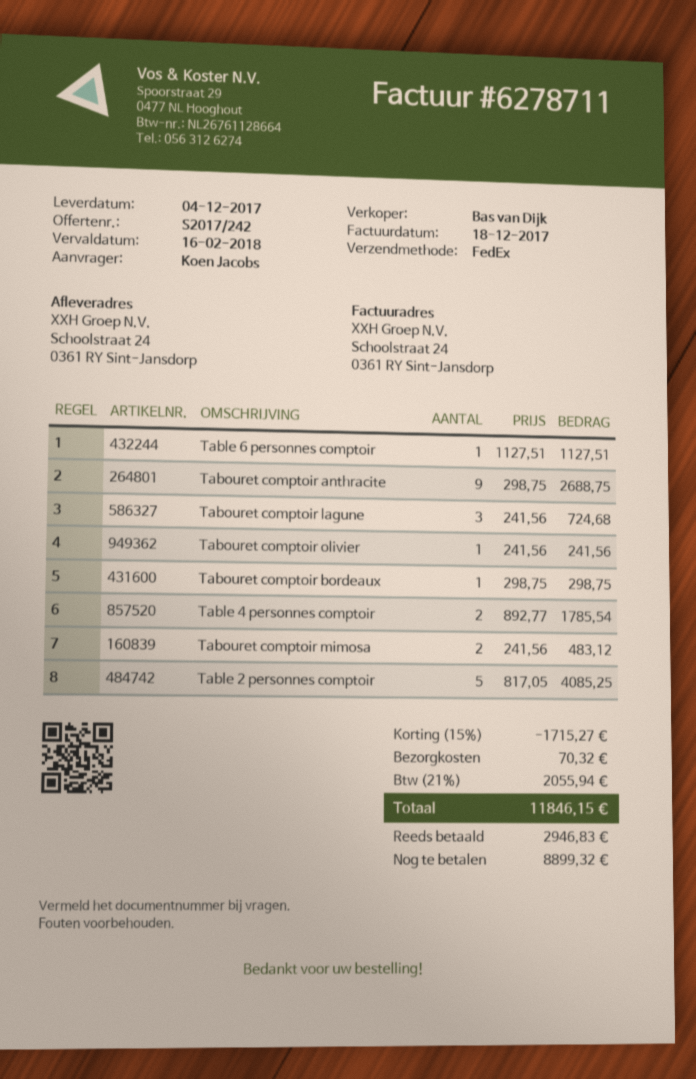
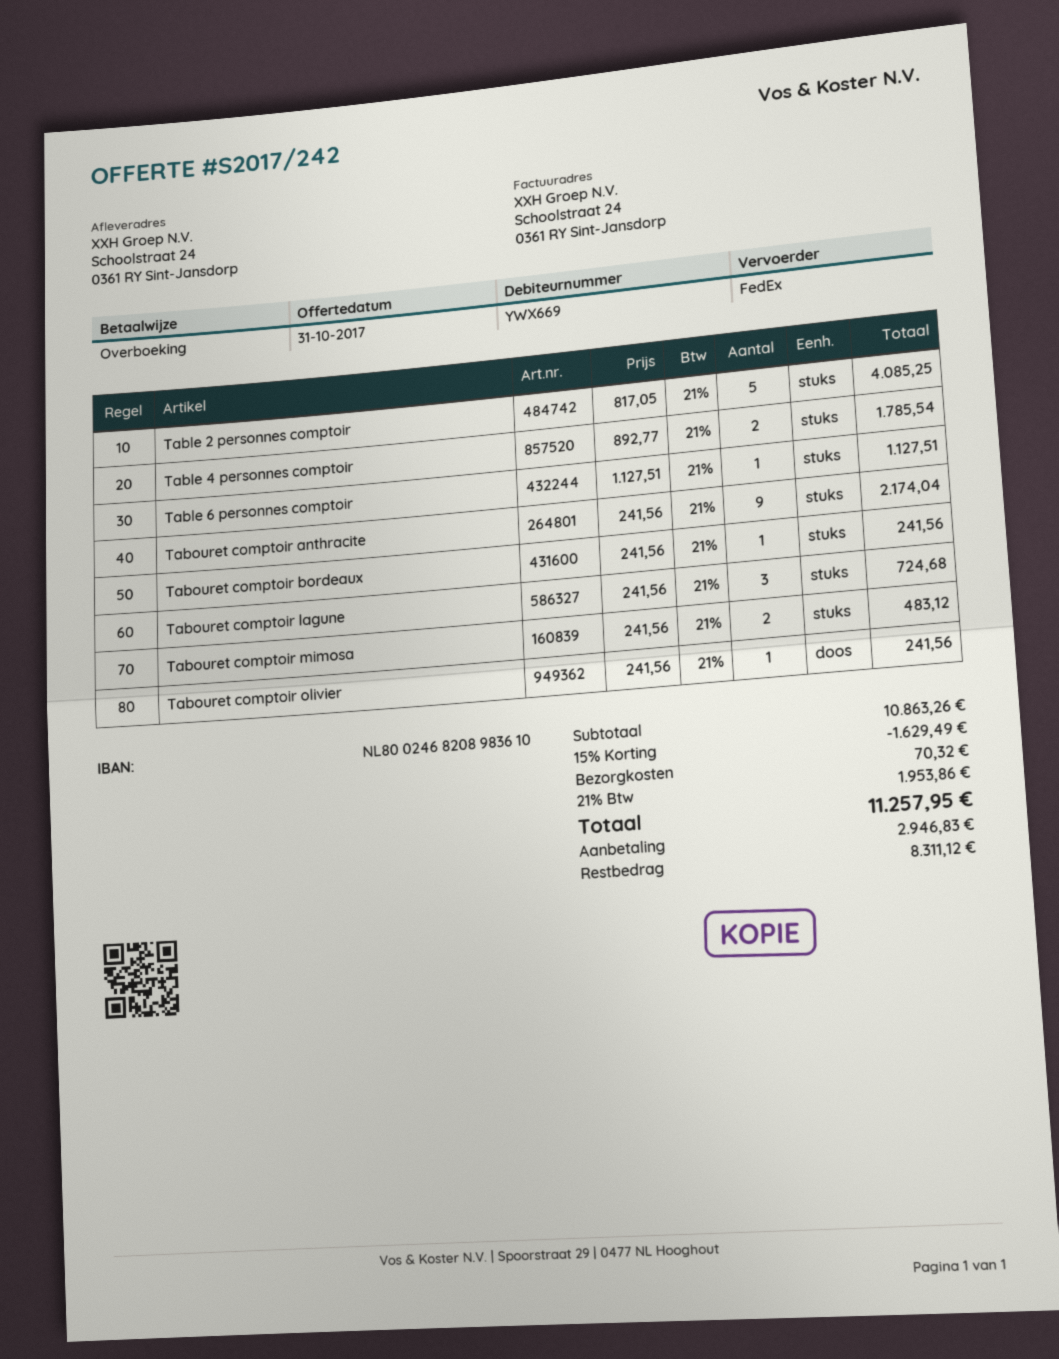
Tabouret comptoir anthracite: 9 x 298.75 = 2688.75 -> 9 x 241.56 = 2174.04
Tabouret comptoir bordeaux: 1 x 298.75 = 298.75 -> 1 x 241.56 = 241.56
discount: 15% = 1715.27 -> 15% = 1629.49
tax: 21% = 2055.94 -> 21% = 1953.86
total: 11846.15 -> 11257.95
balance: 8899.32 -> 8311.12

